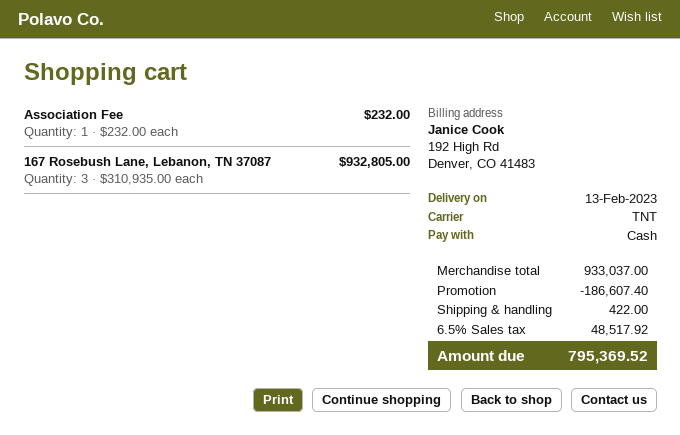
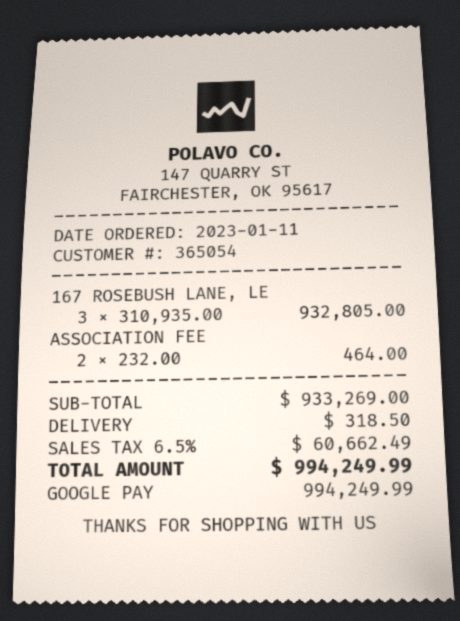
payment method: cash -> Google Pay
Association Fee: 1 x 232.00 = 232.00 -> 2 x 232.00 = 464.00
subtotal: 933037.00 -> 933269.00
discount: 186607.40 -> none
shipping: 422.00 -> 318.50
tax: 6.5% = 48517.92 -> 6.5% = 60662.49
total: 795369.52 -> 994249.99

